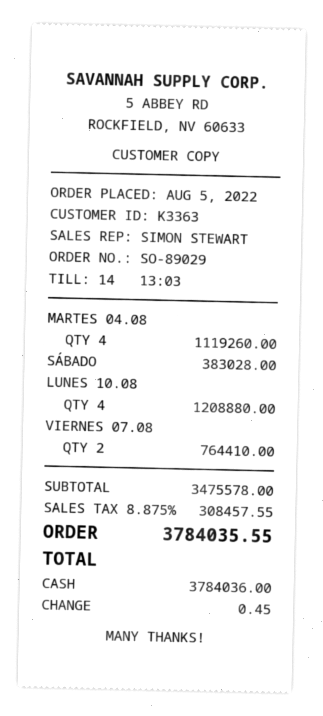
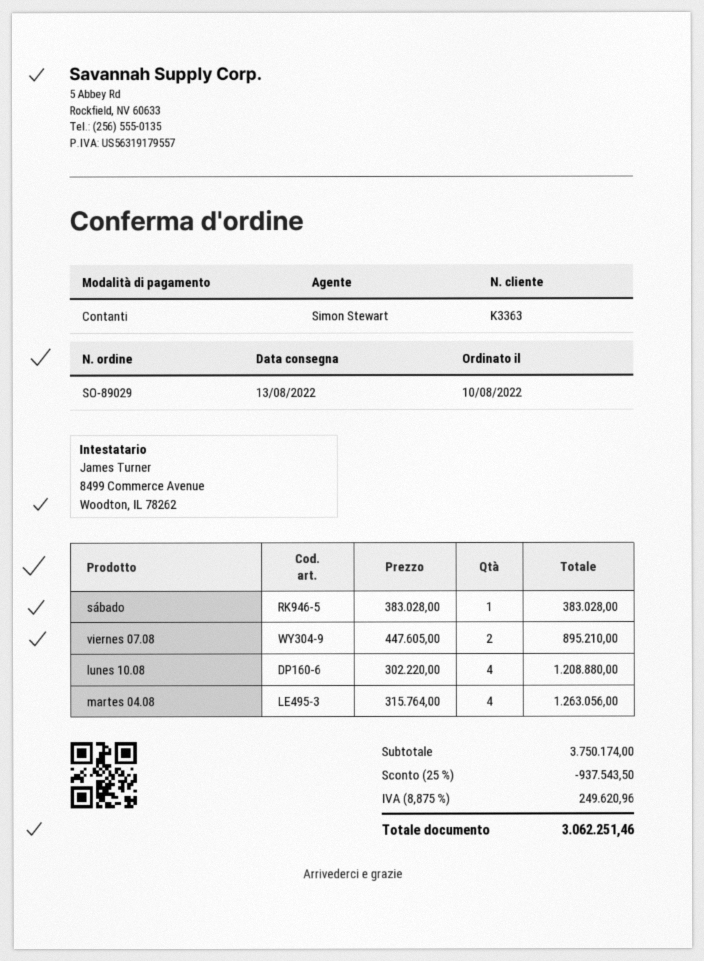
order date: 2022-08-05 -> 2022-08-10
MARTES 04.08: 4 for 1119260.00 -> 4 for 1263056.00
VIERNES 07.08: 2 for 764410.00 -> 2 for 895210.00
subtotal: 3475578.00 -> 3750174.00
discount: none -> 25% = 937543.50
tax: 8.875% = 308457.55 -> 8.875% = 249620.96
total: 3784035.55 -> 3062251.46

